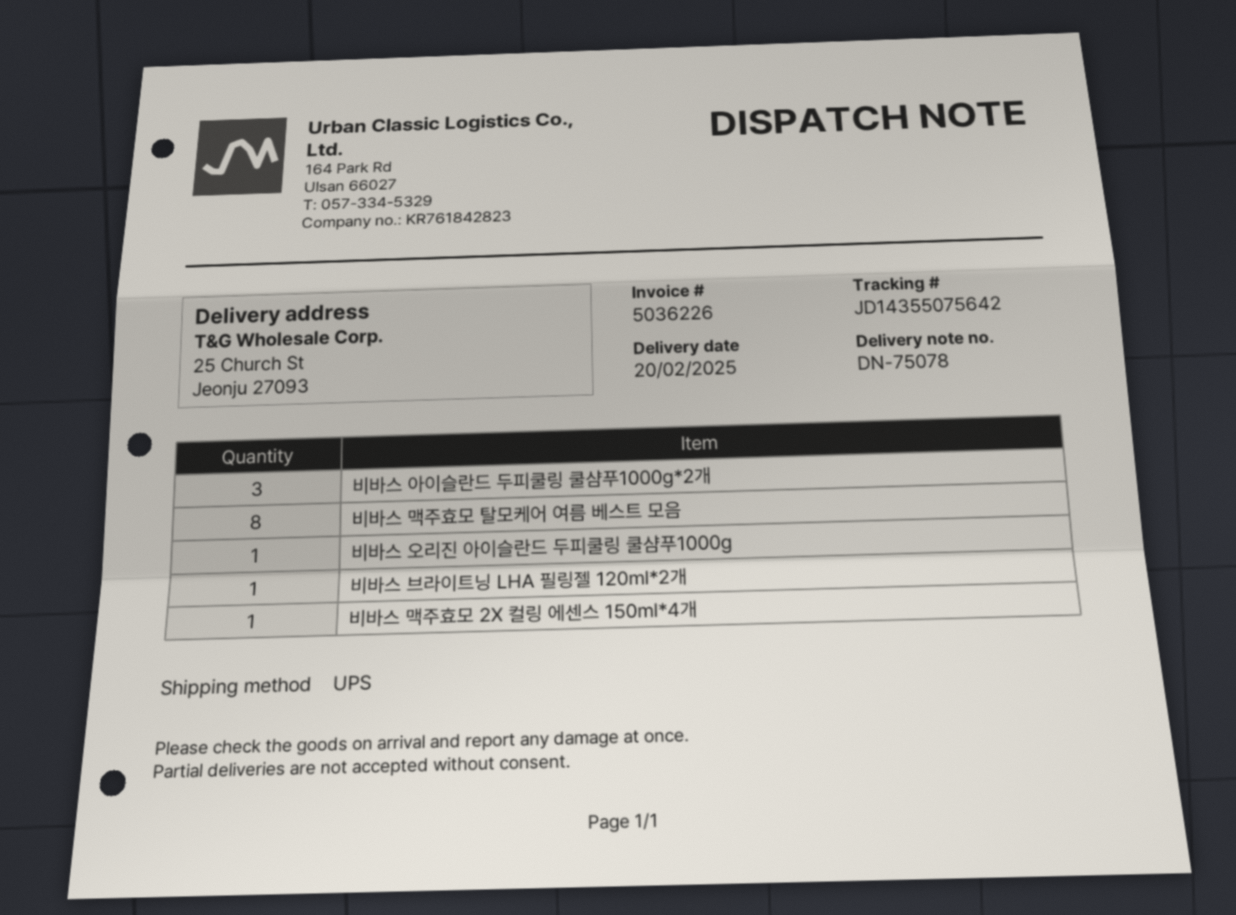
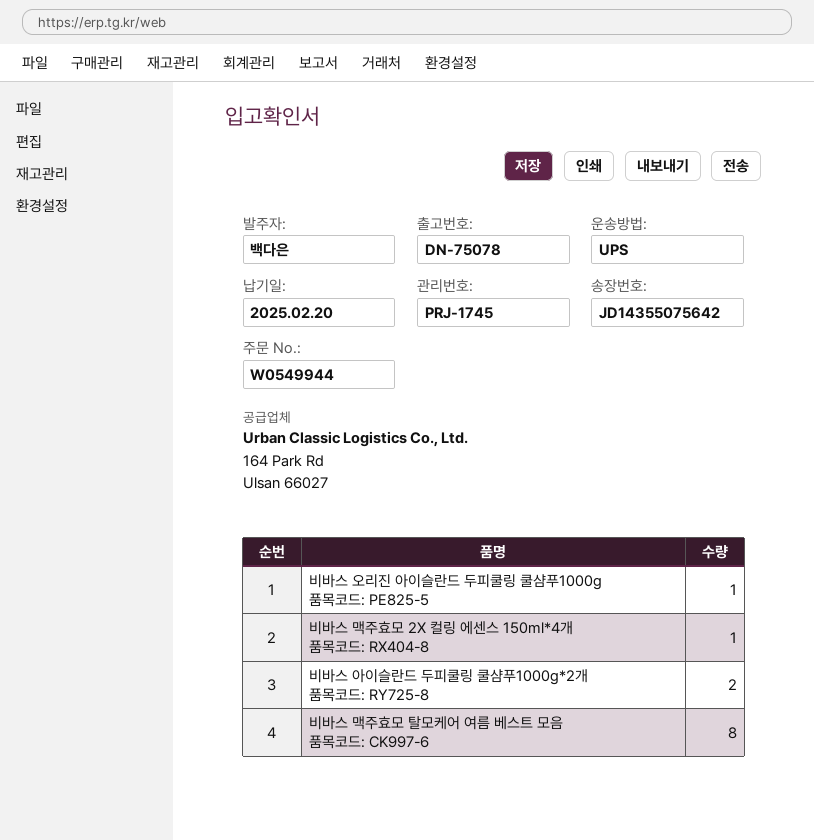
비바스 아이슬란드 두피쿨링 쿨샴푸1000g*2개: 3 -> 2
비바스 브라이트닝 LHA 필링젤 120ml*2개: 1 -> none

